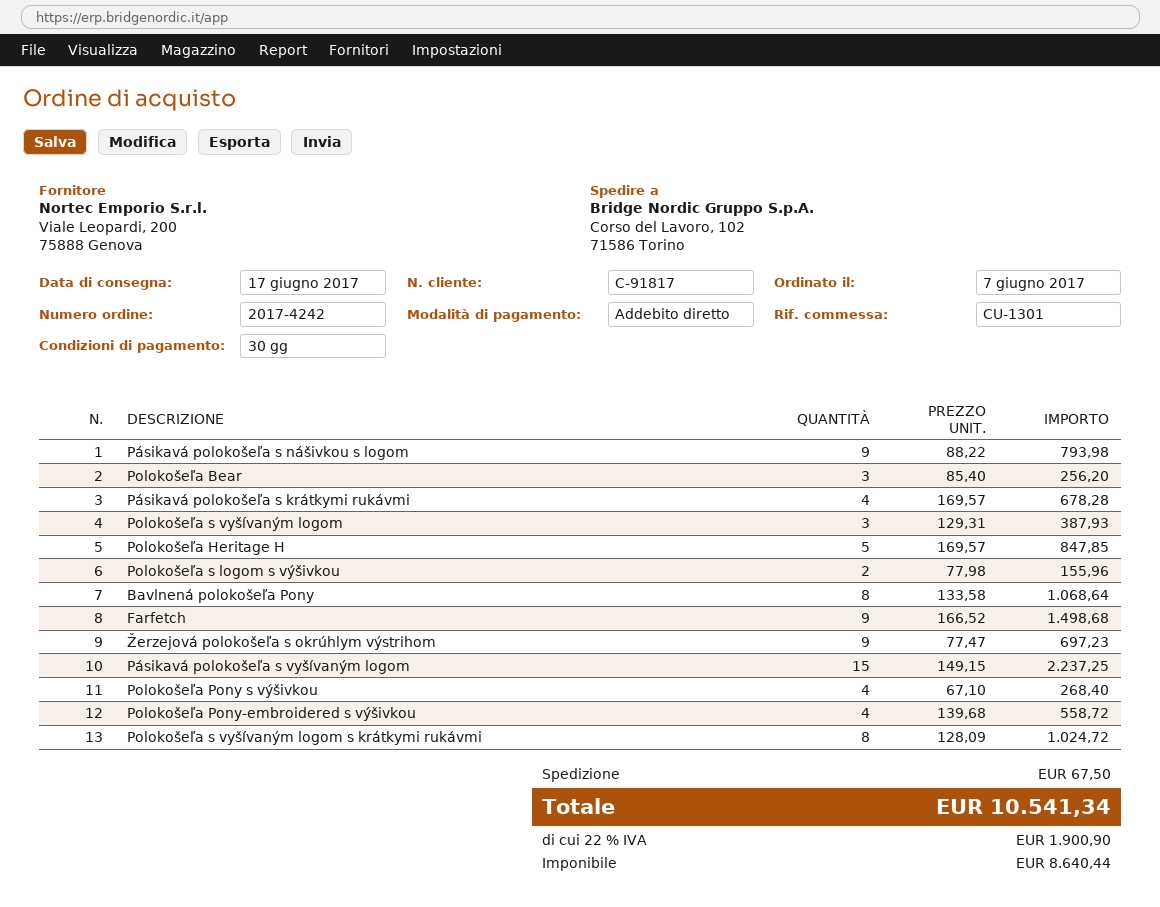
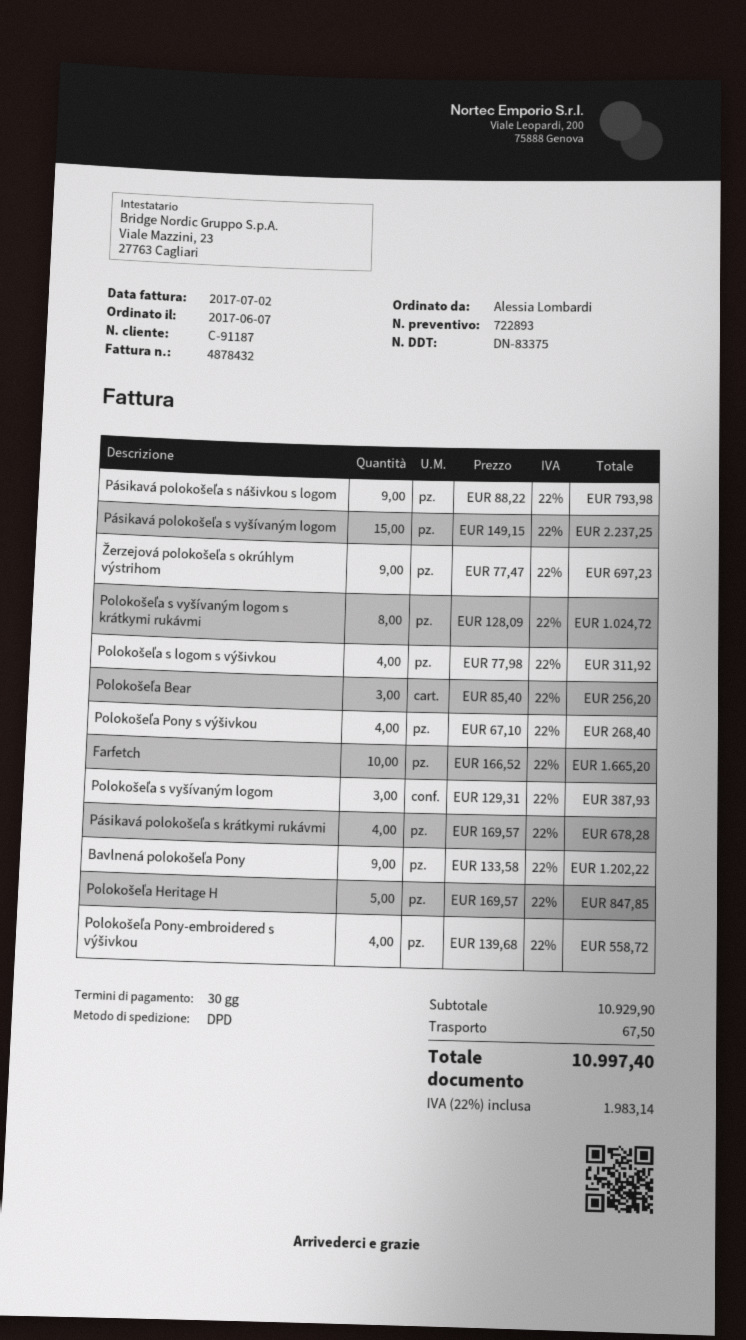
customer number: C-91817 -> C-91187
Polokošeľa s logom s výšivkou: 2 x 77.98 = 155.96 -> 4 x 77.98 = 311.92
Bavlnená polokošeľa Pony: 8 x 133.58 = 1068.64 -> 9 x 133.58 = 1202.22
Farfetch: 9 x 166.52 = 1498.68 -> 10 x 166.52 = 1665.20
tax: 22% = 1900.90 -> 22% = 1983.14
total: 10541.34 -> 10997.40

